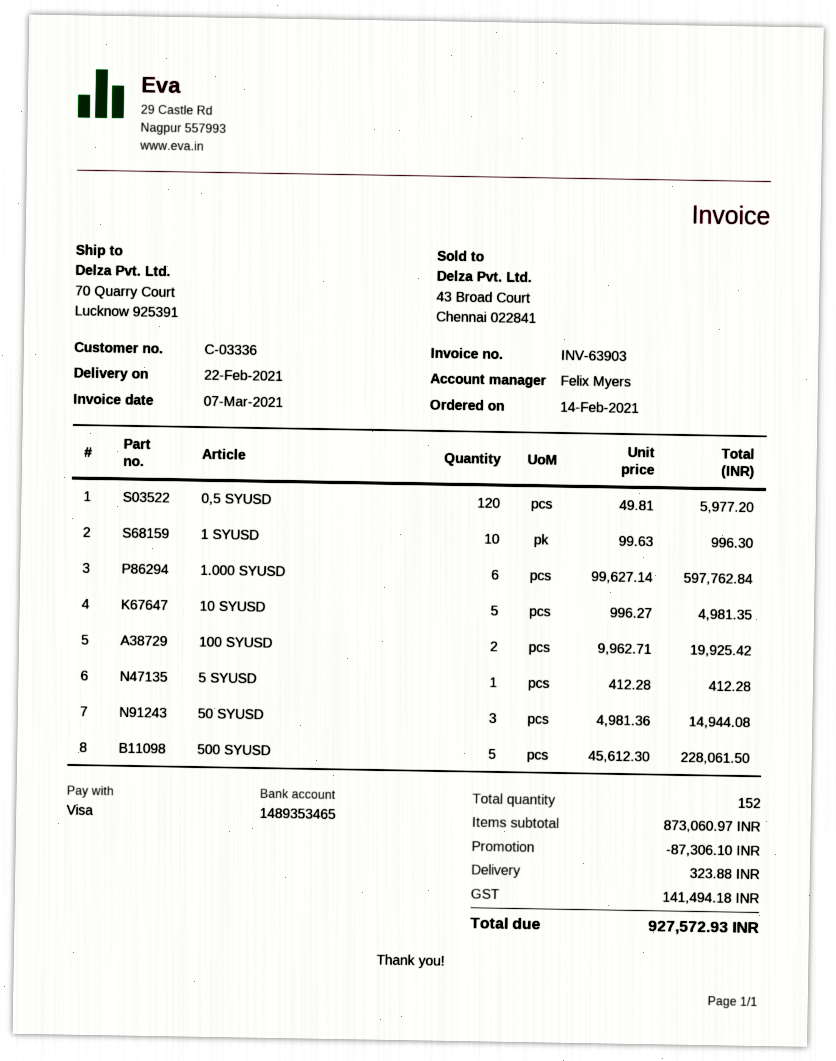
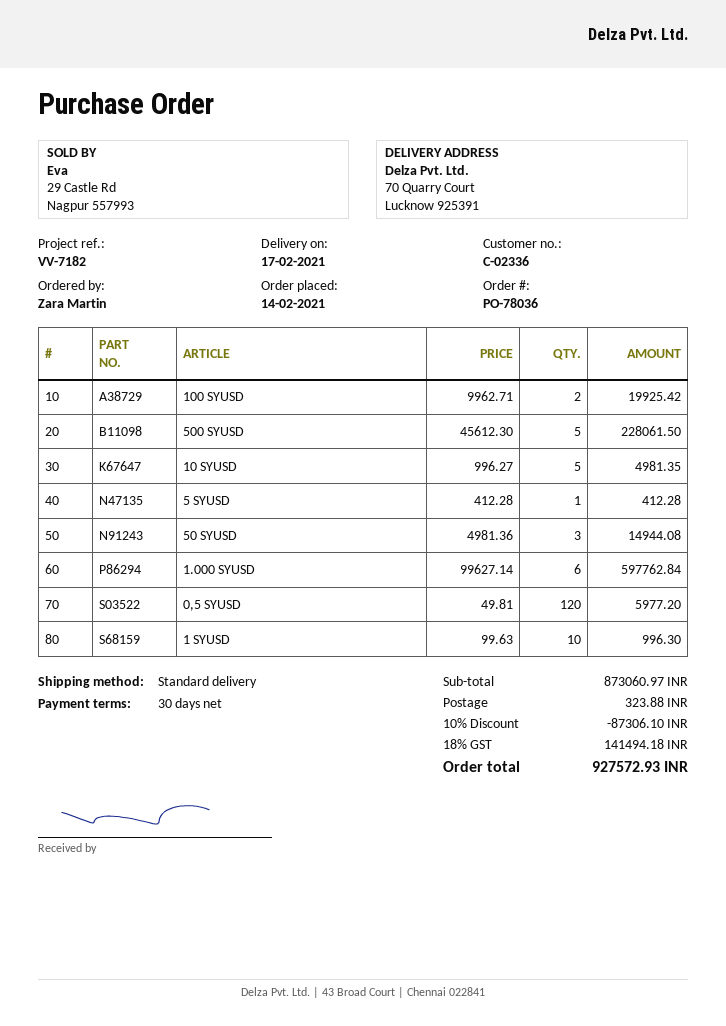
delivery date: 2021-02-22 -> 2021-02-17
customer number: C-03336 -> C-02336

